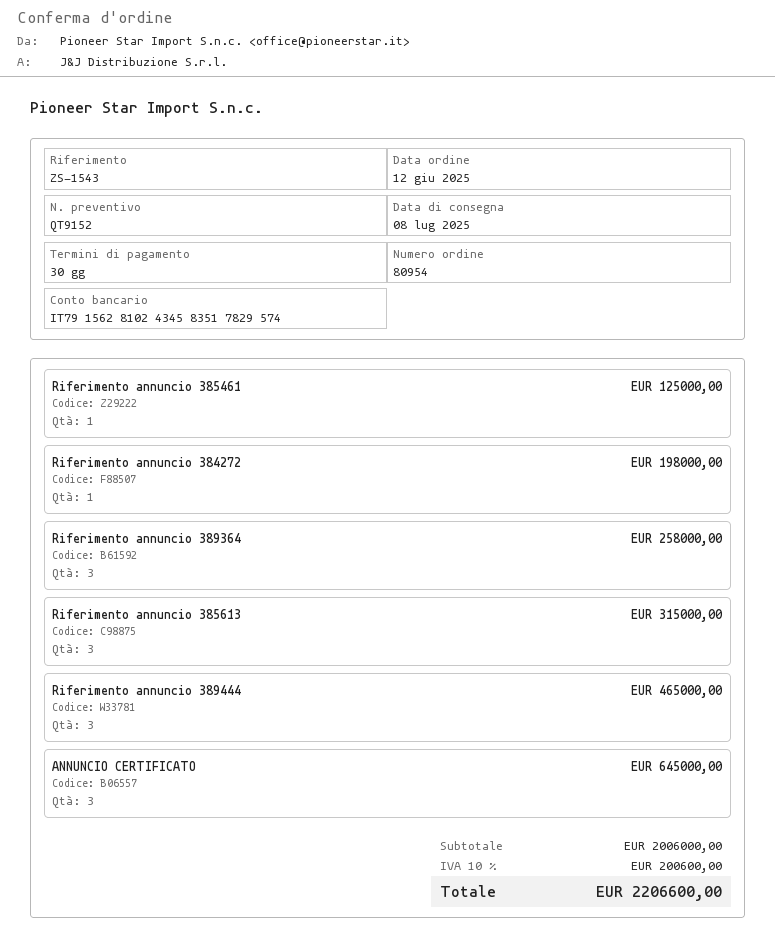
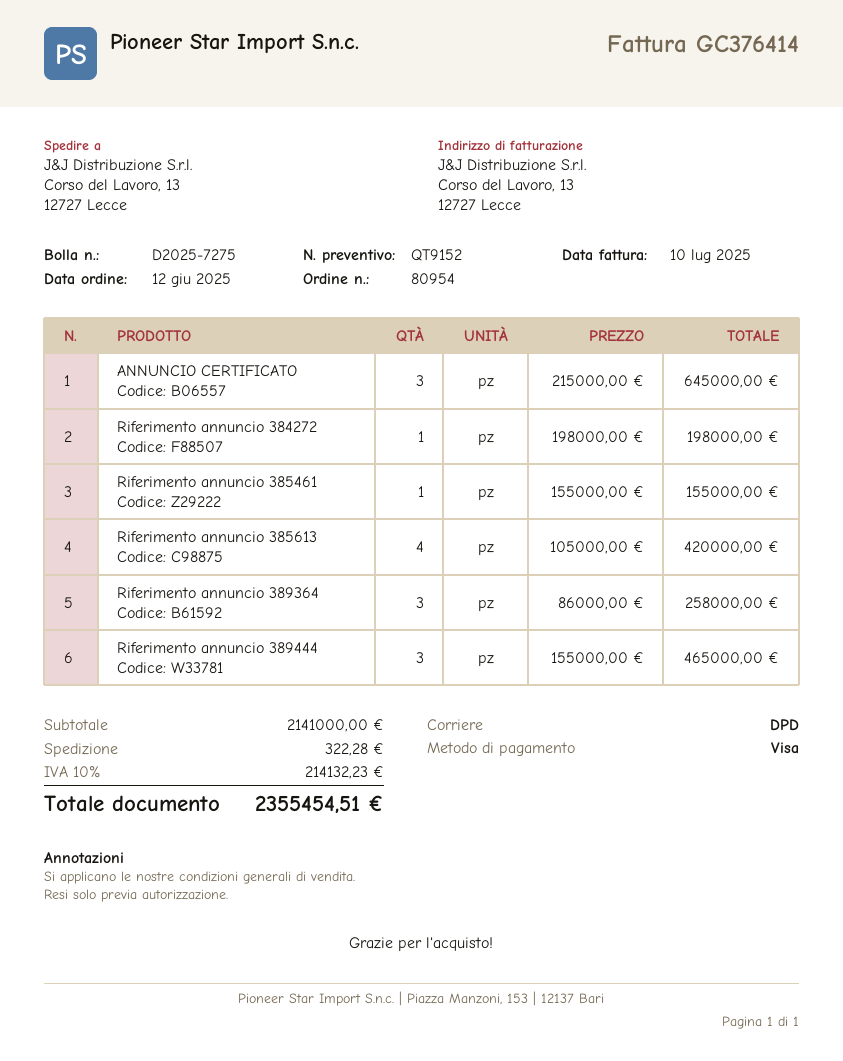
Riferimento annuncio 385461: 1 for 125000.00 -> 1 for 155000.00
Riferimento annuncio 385613: 3 for 315000.00 -> 4 for 420000.00
subtotal: 2006000.00 -> 2141000.00
shipping: none -> 322.28
tax: 10% = 200600.00 -> 10% = 214132.23
total: 2206600.00 -> 2355454.51

